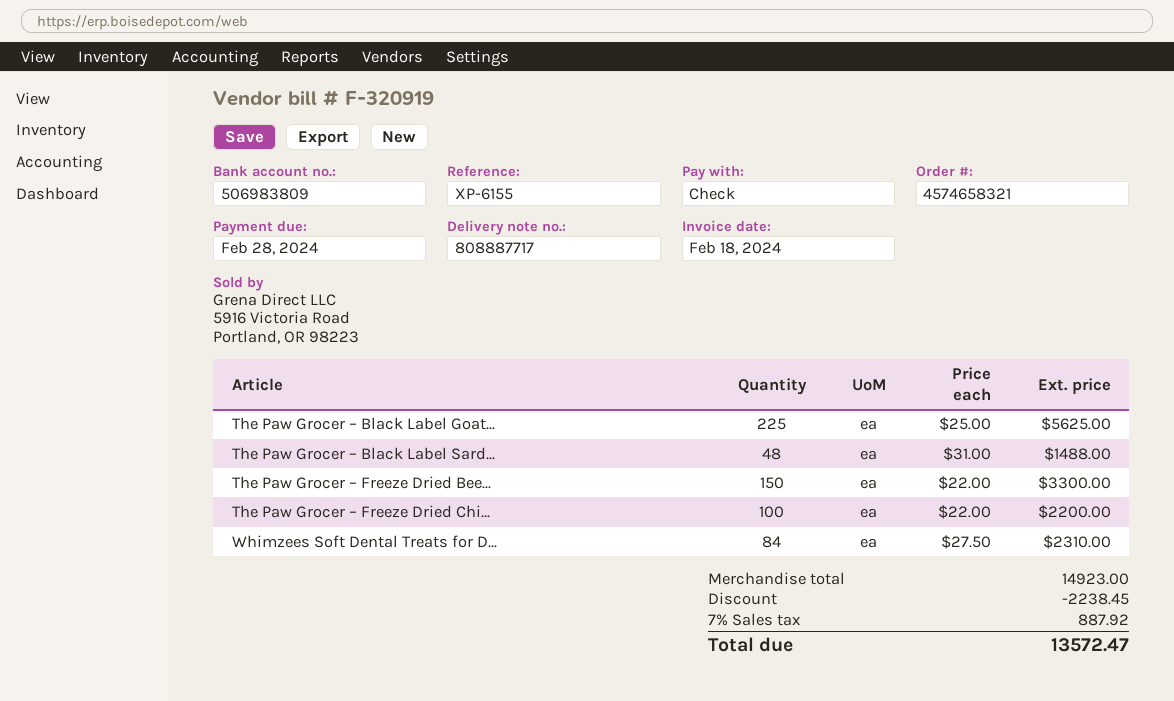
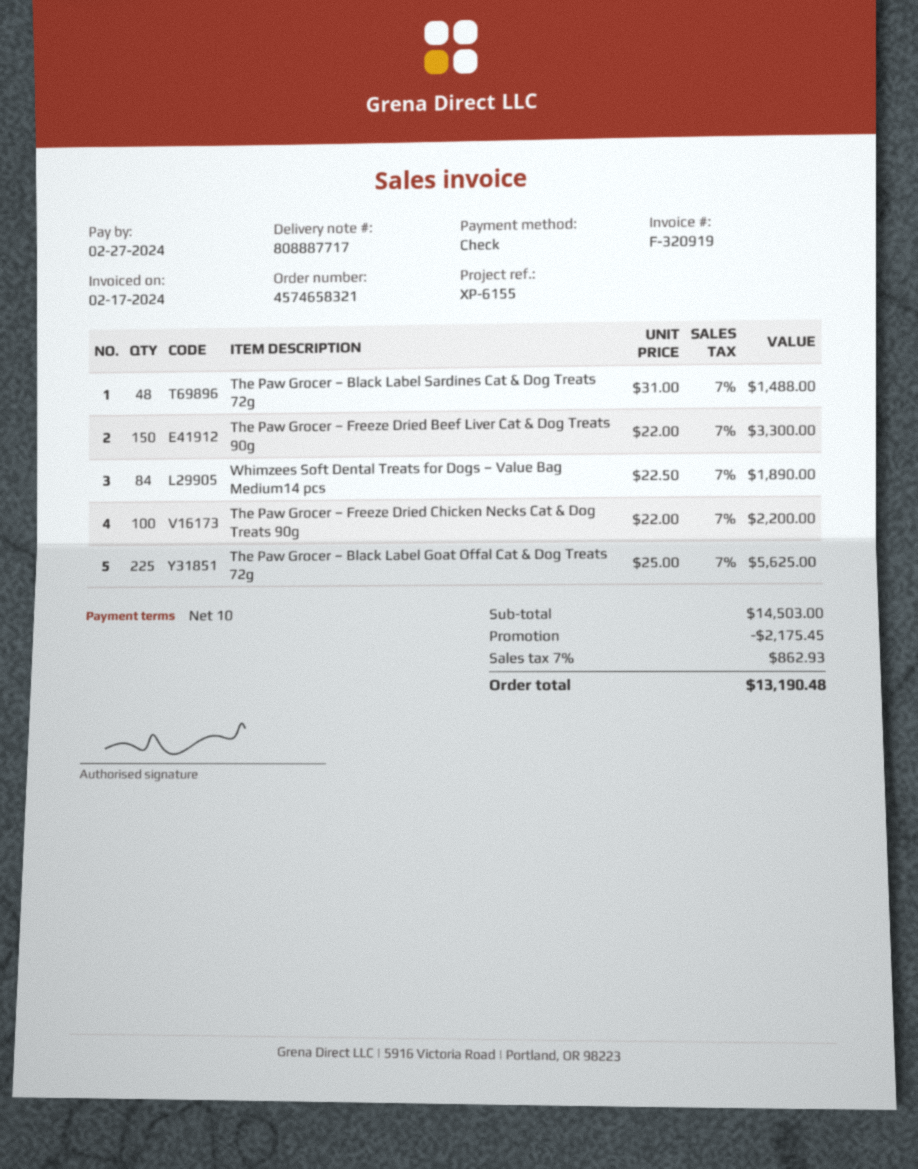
invoice date: 2024-02-18 -> 2024-02-17
due date: 2024-02-28 -> 2024-02-27
Whimzees Soft Dental Treats for D...: 84 x 27.50 = 2310.00 -> 84 x 22.50 = 1890.00
subtotal: 14923.00 -> 14503.00
discount: 2238.45 -> 2175.45
tax: 7% = 887.92 -> 7% = 862.93
total: 13572.47 -> 13190.48

